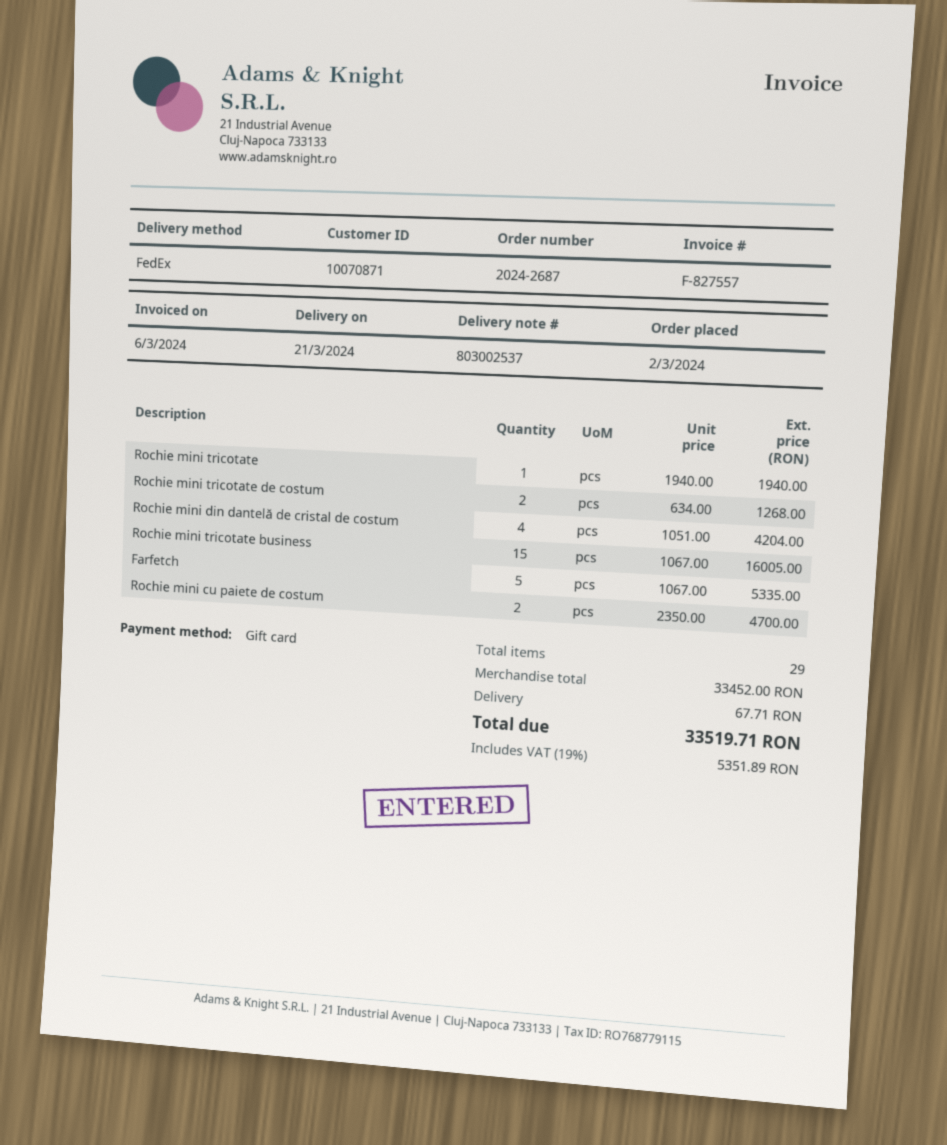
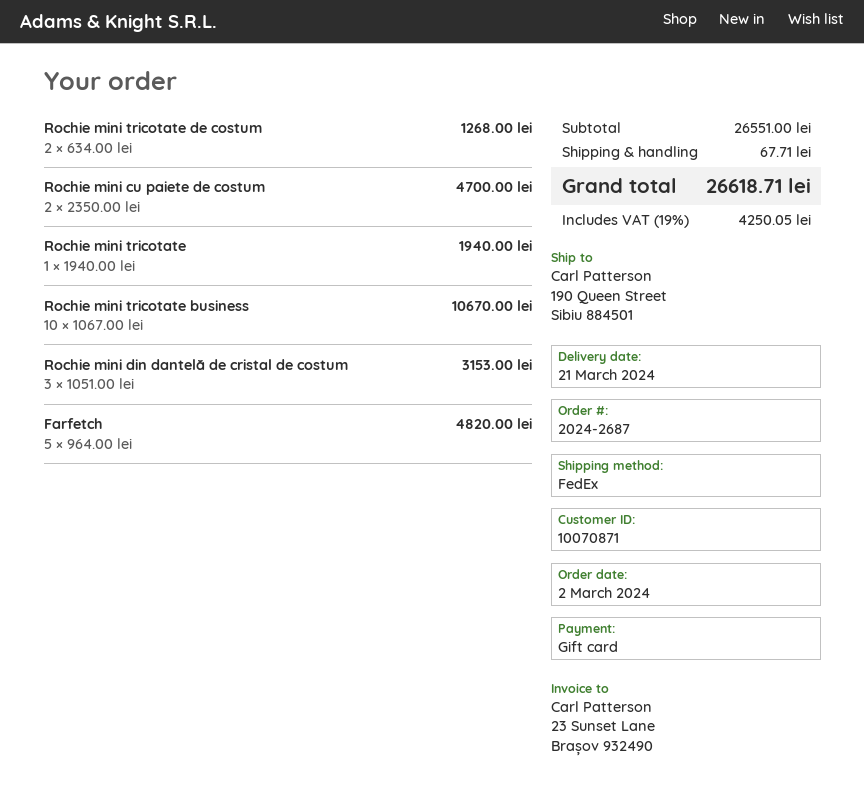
Rochie mini din dantelă de cristal de costum: 4 x 1051.00 = 4204.00 -> 3 x 1051.00 = 3153.00
Rochie mini tricotate business: 15 x 1067.00 = 16005.00 -> 10 x 1067.00 = 10670.00
Farfetch: 5 x 1067.00 = 5335.00 -> 5 x 964.00 = 4820.00
subtotal: 33452.00 -> 26551.00
tax: 19% = 5351.89 -> 19% = 4250.05
total: 33519.71 -> 26618.71

